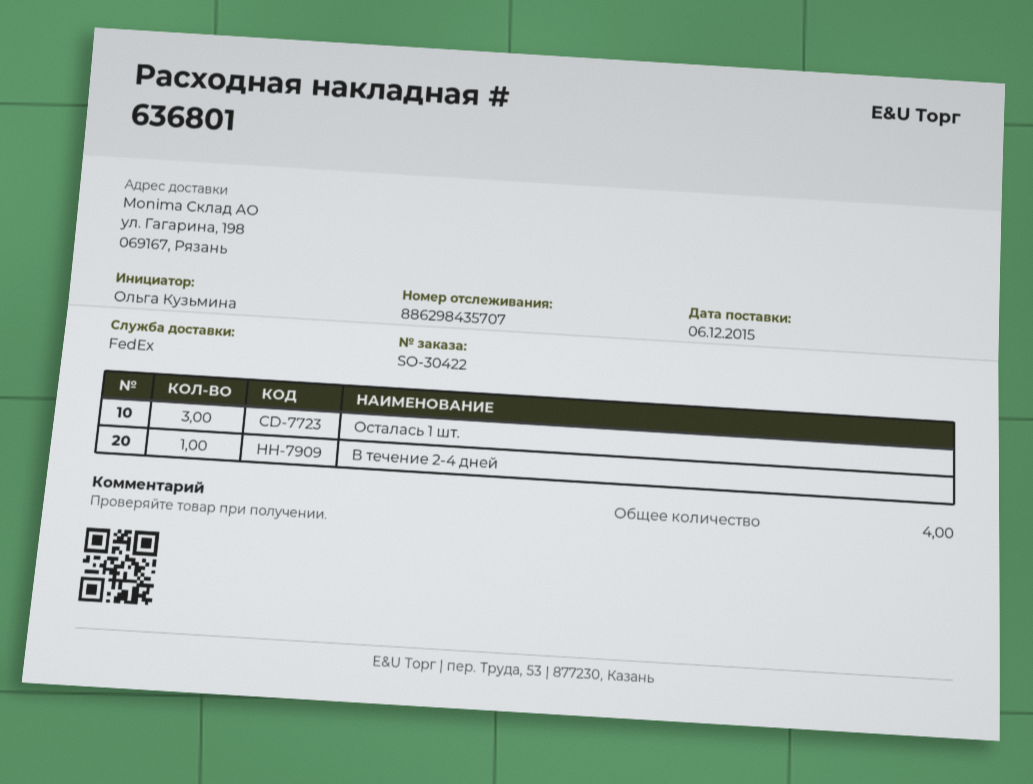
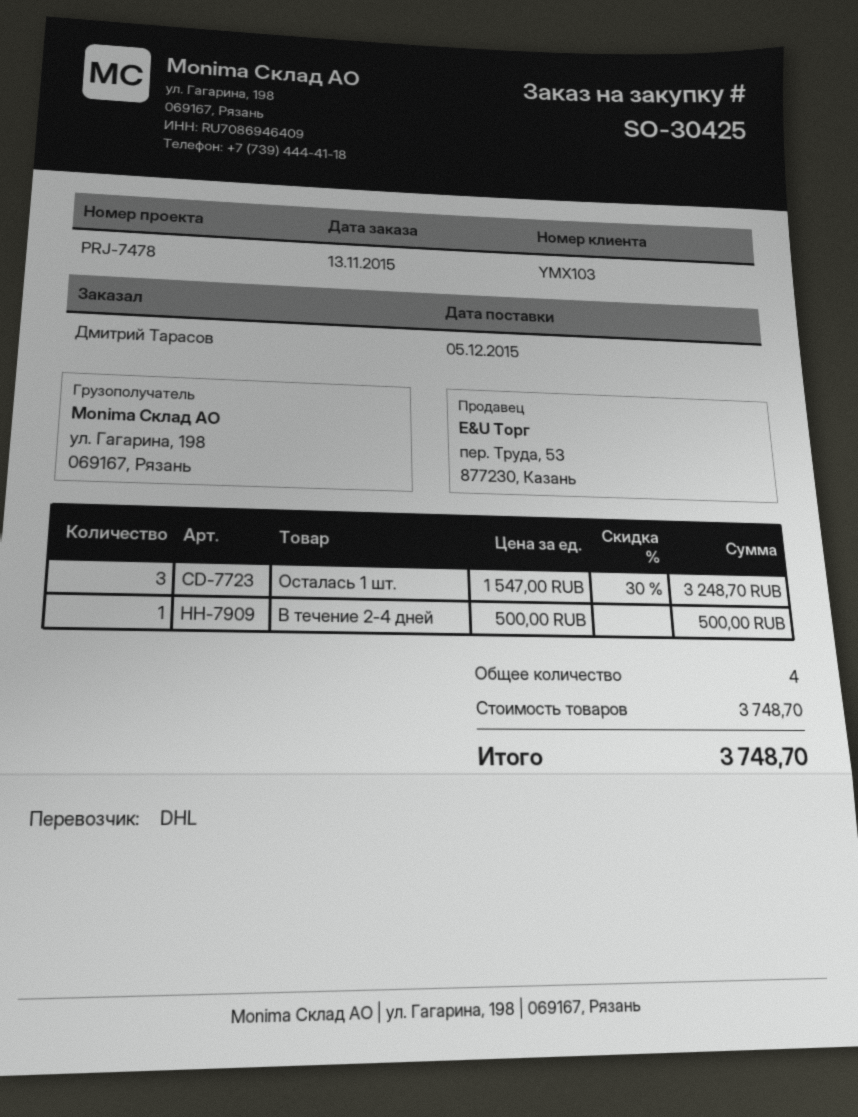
order number: SO-30422 -> SO-30425
delivery date: 2015-12-06 -> 2015-12-05
ordered by: Ольга Кузьмина -> Дмитрий Тарасов
shipping method: FedEx -> DHL

